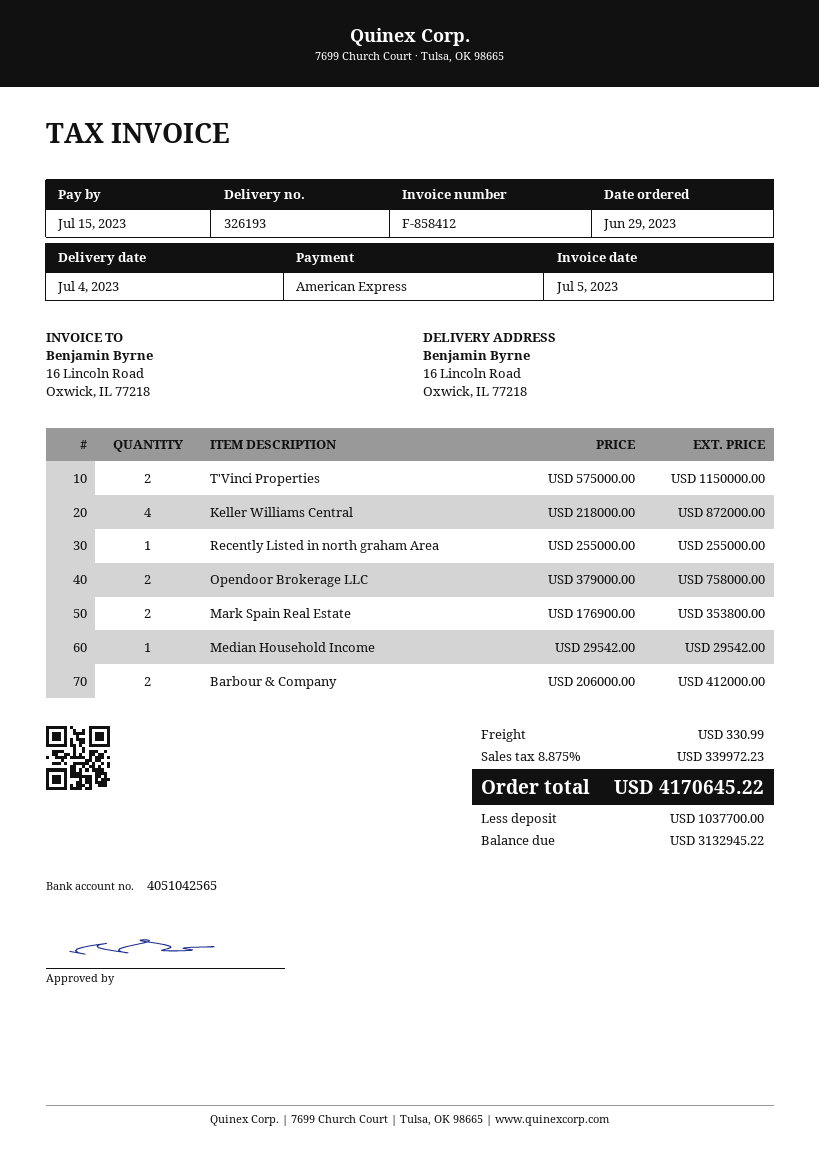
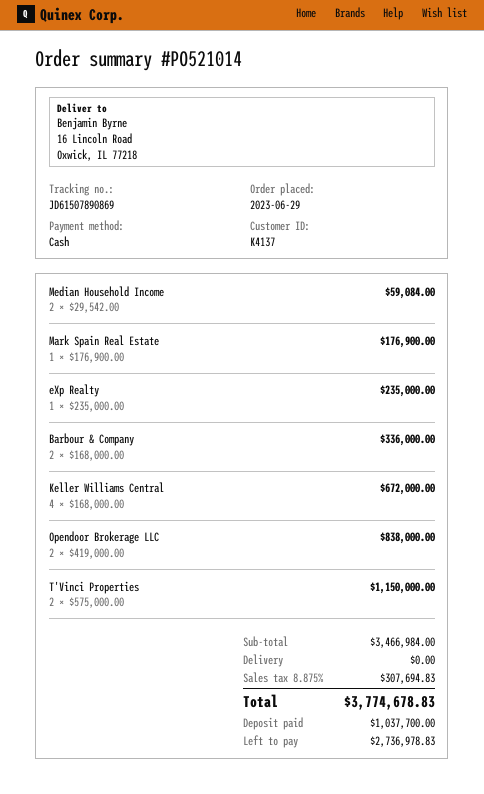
payment method: American Express -> cash
Keller Williams Central: 4 x 218000.00 = 872000.00 -> 4 x 168000.00 = 672000.00
Recently Listed in north graham Area: 1 x 255000.00 = 255000.00 -> none
Opendoor Brokerage LLC: 2 x 379000.00 = 758000.00 -> 2 x 419000.00 = 838000.00
Mark Spain Real Estate: 2 x 176900.00 = 353800.00 -> 1 x 176900.00 = 176900.00
Median Household Income: 1 x 29542.00 = 29542.00 -> 2 x 29542.00 = 59084.00
Barbour & Company: 2 x 206000.00 = 412000.00 -> 2 x 168000.00 = 336000.00
eXp Realty: none -> 1 x 235000.00 = 235000.00
shipping: 330.99 -> 0.00
tax: 8.875% = 339972.23 -> 8.875% = 307694.83
total: 4170645.22 -> 3774678.83
balance: 3132945.22 -> 2736978.83

